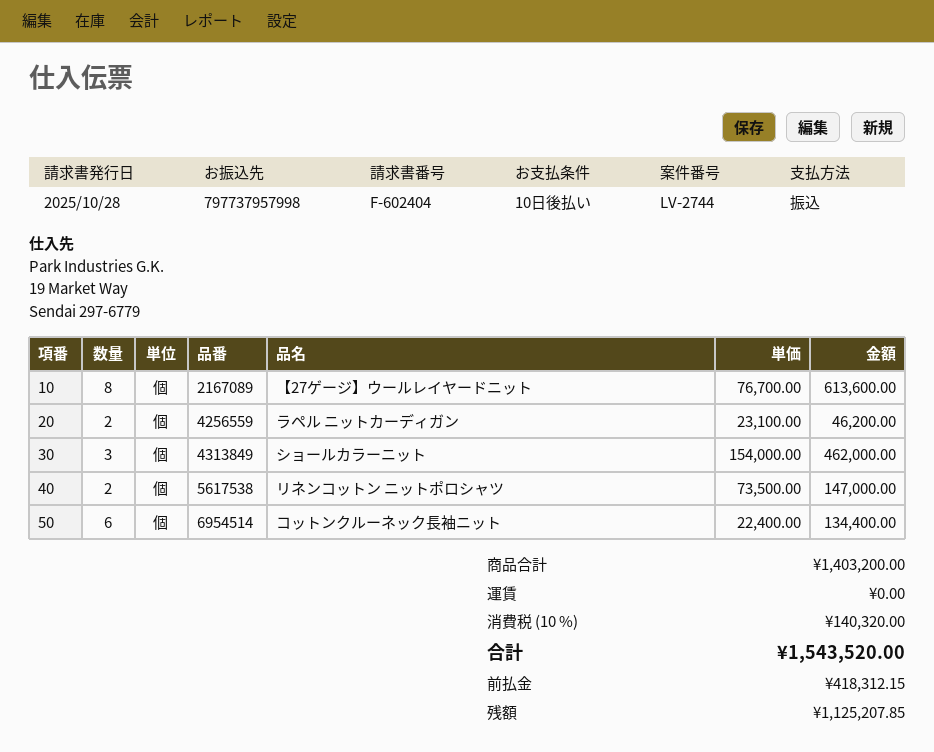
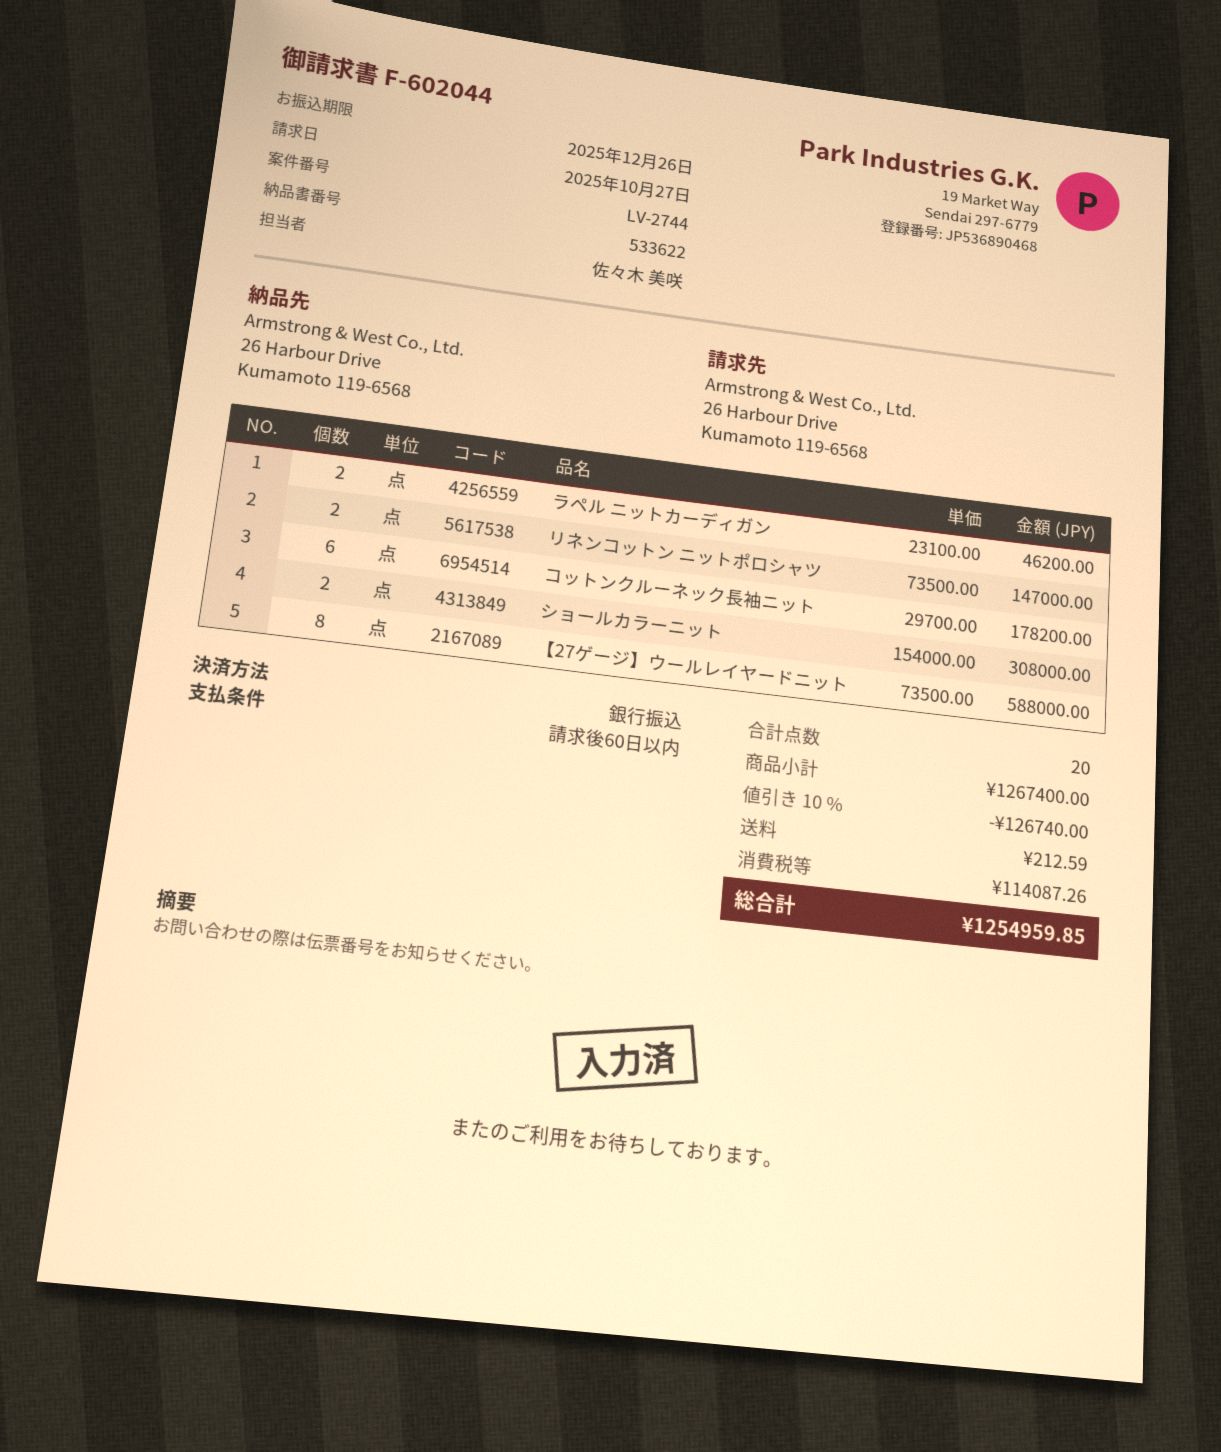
invoice number: F-602404 -> F-602044
invoice date: 2025-10-28 -> 2025-10-27
payment terms: 10 days -> 60 days
【27ゲージ】ウールレイヤードニット: 8 x 76700.00 = 613600.00 -> 8 x 73500.00 = 588000.00
ショールカラーニット: 3 x 154000.00 = 462000.00 -> 2 x 154000.00 = 308000.00
コットンクルーネック長袖ニット: 6 x 22400.00 = 134400.00 -> 6 x 29700.00 = 178200.00
subtotal: 1403200.00 -> 1267400.00
discount: none -> 10% = 126740.00
shipping: 0.00 -> 212.59
tax: 140320.00 -> 114087.26
total: 1543520.00 -> 1254959.85

